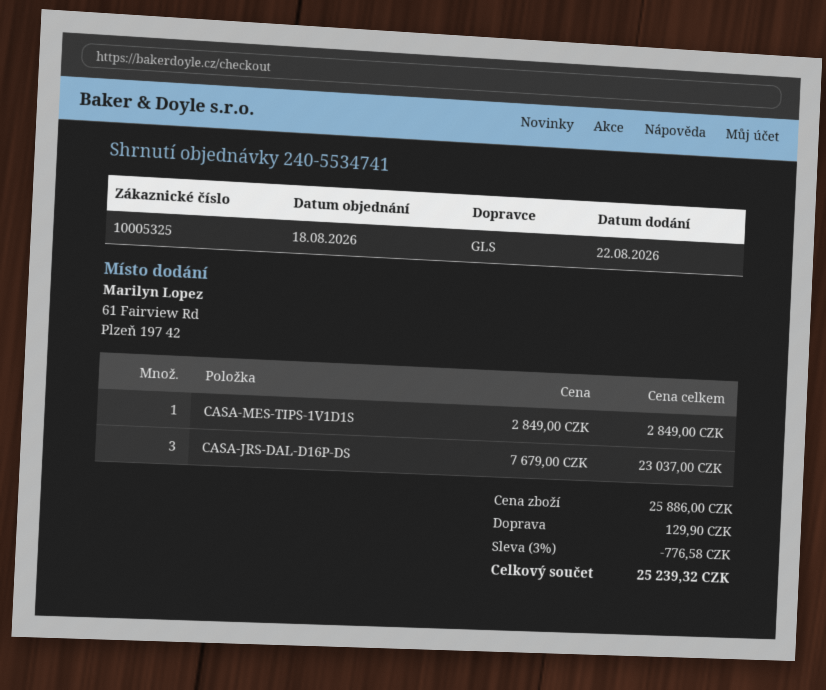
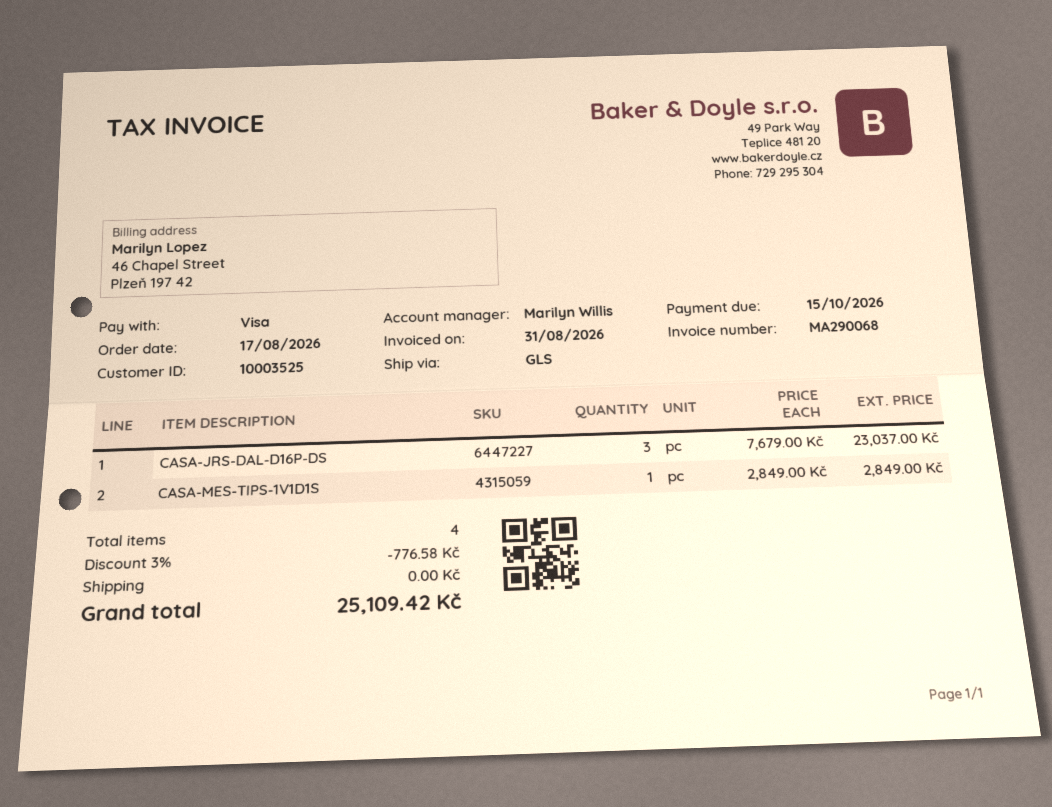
order date: 2026-08-18 -> 2026-08-17
customer number: 10005325 -> 10003525
shipping: 129.90 -> 0.00
total: 25239.32 -> 25109.42

